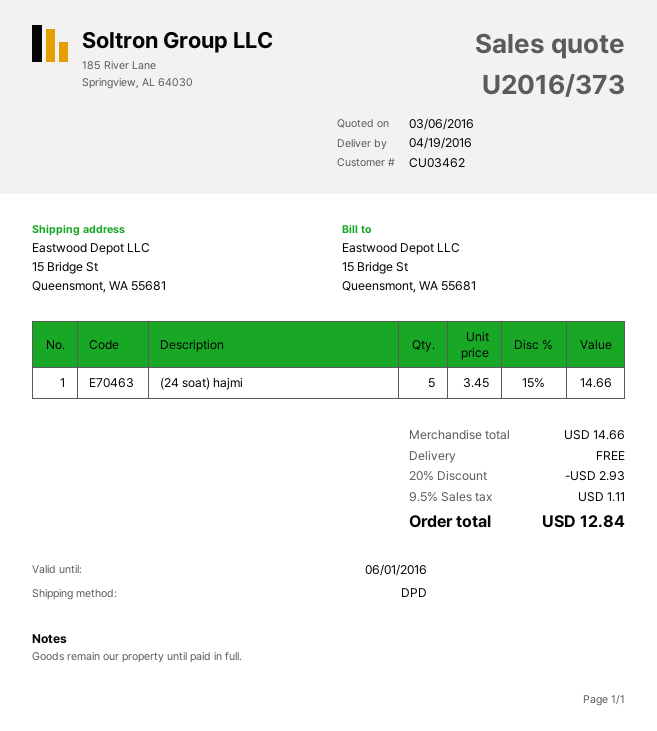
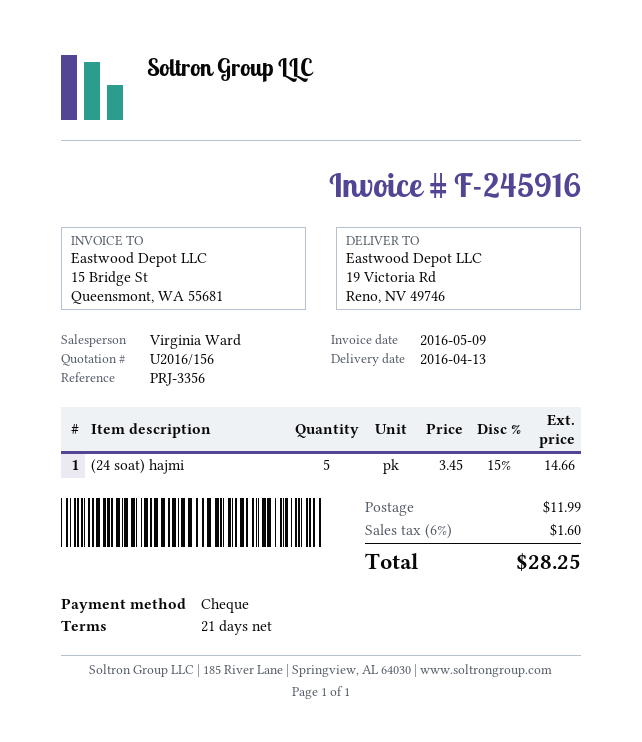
quote number: U2016/373 -> U2016/156
delivery date: 2016-04-19 -> 2016-04-13
ship to: 15 Bridge St, Queensmont, WA 55681 -> 19 Victoria Rd, Reno, NV 49746
discount: 20% = 2.93 -> none
shipping: 0.00 -> 11.99
tax: 9.5% = 1.11 -> 6% = 1.60
total: 12.84 -> 28.25

